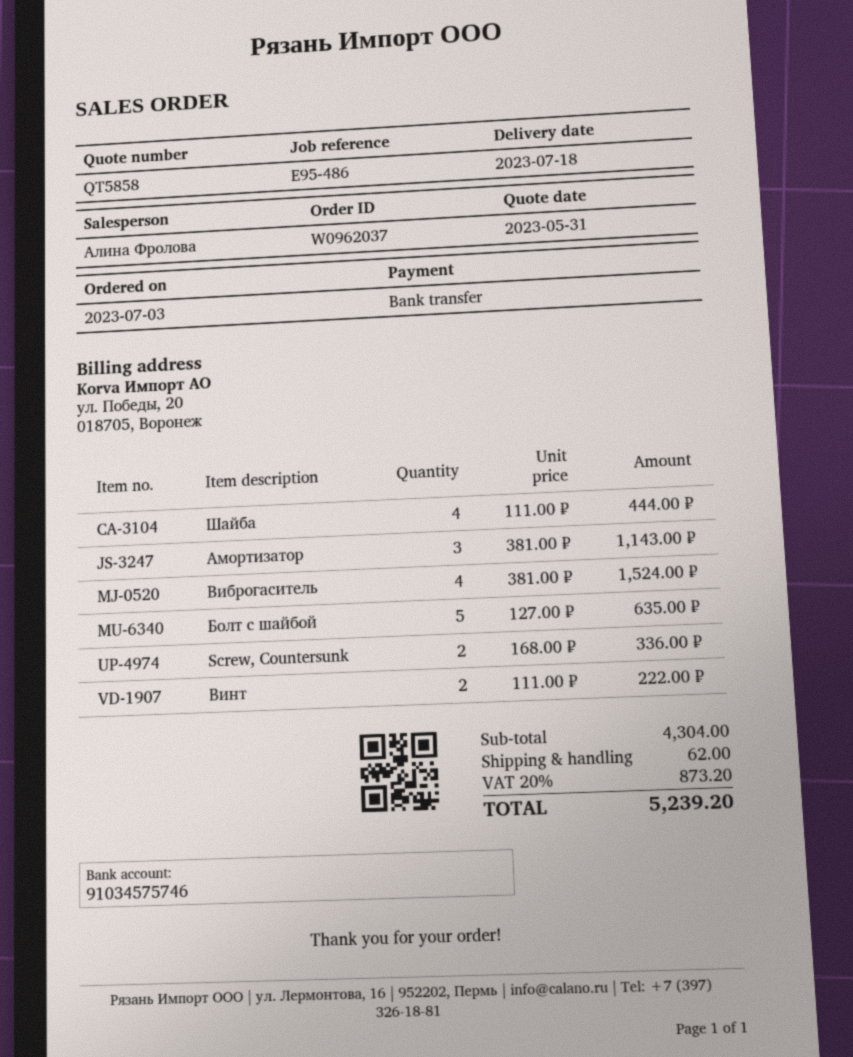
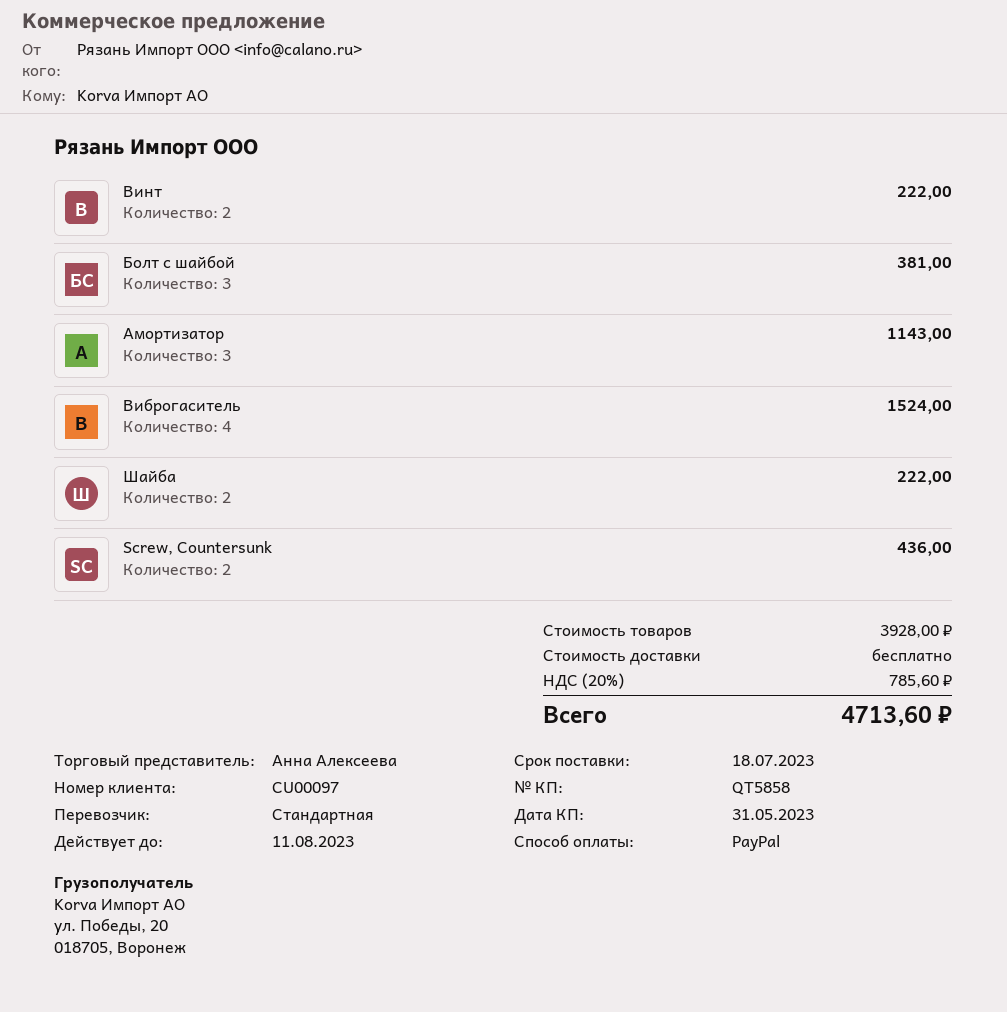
sales rep: Алина Фролова -> Анна Алексеева
payment method: bank transfer -> PayPal
Шайба: 4 for 444.00 -> 2 for 222.00
Болт с шайбой: 5 for 635.00 -> 3 for 381.00
Screw, Countersunk: 2 for 336.00 -> 2 for 436.00
subtotal: 4304.00 -> 3928.00
shipping: 62.00 -> 0.00
tax: 20% = 873.20 -> 20% = 785.60
total: 5239.20 -> 4713.60

